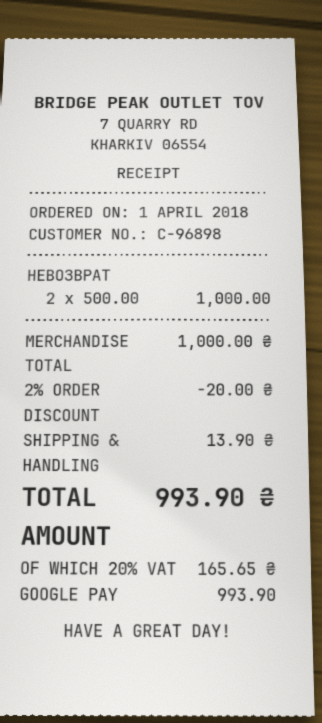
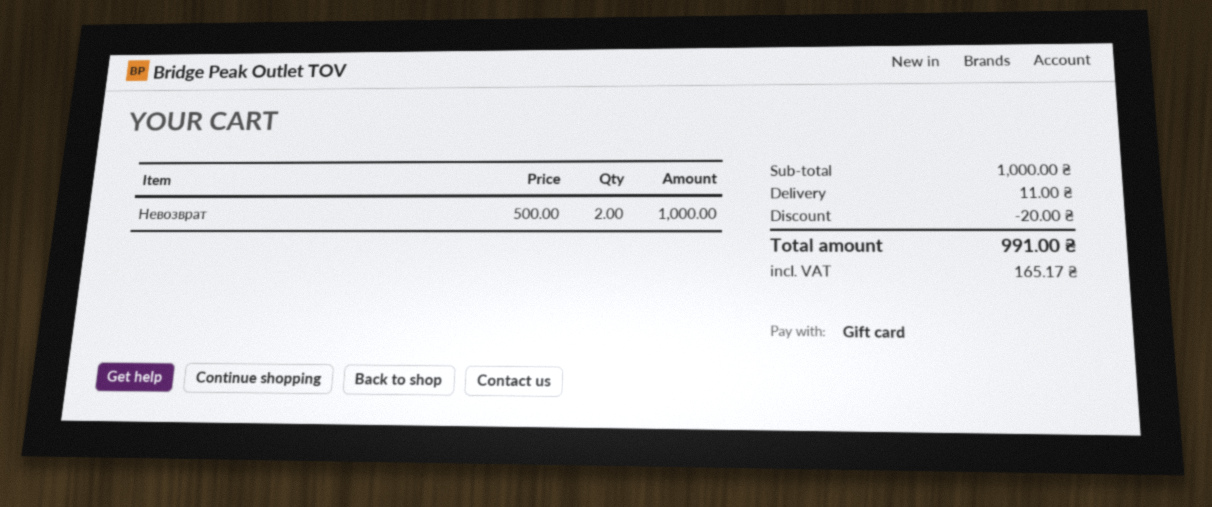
payment method: Google Pay -> gift card
shipping: 13.90 -> 11.00
tax: 165.65 -> 165.17
total: 993.90 -> 991.00

